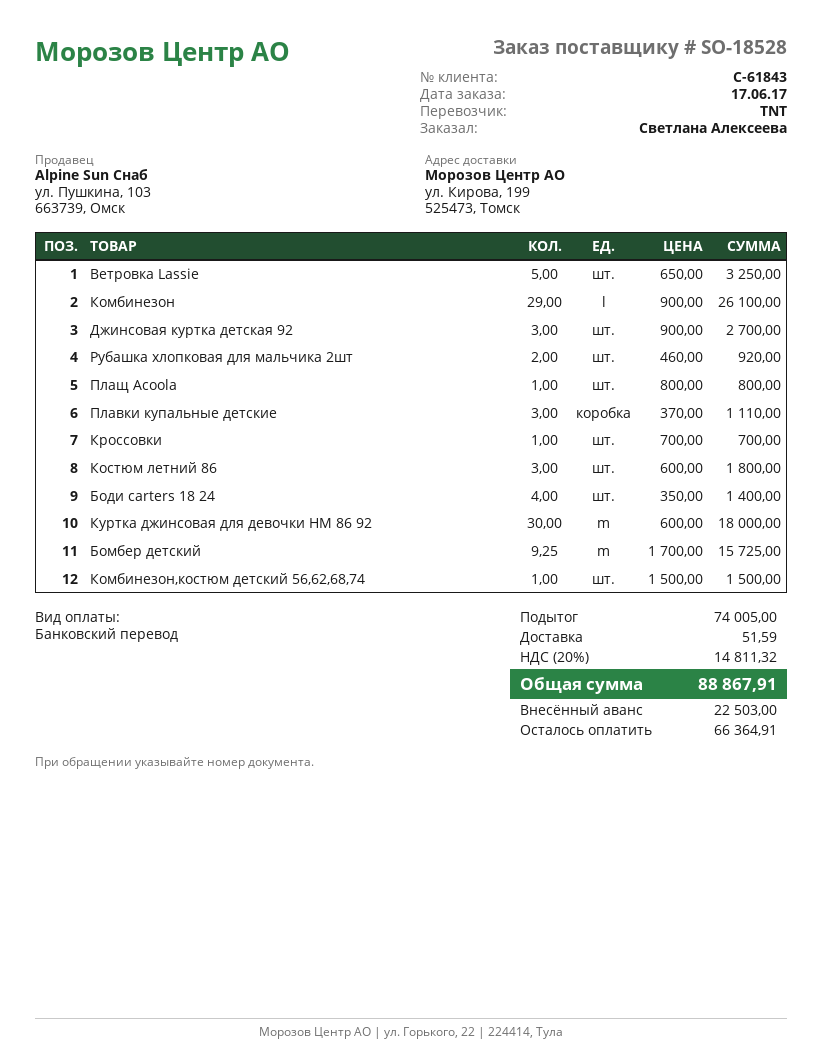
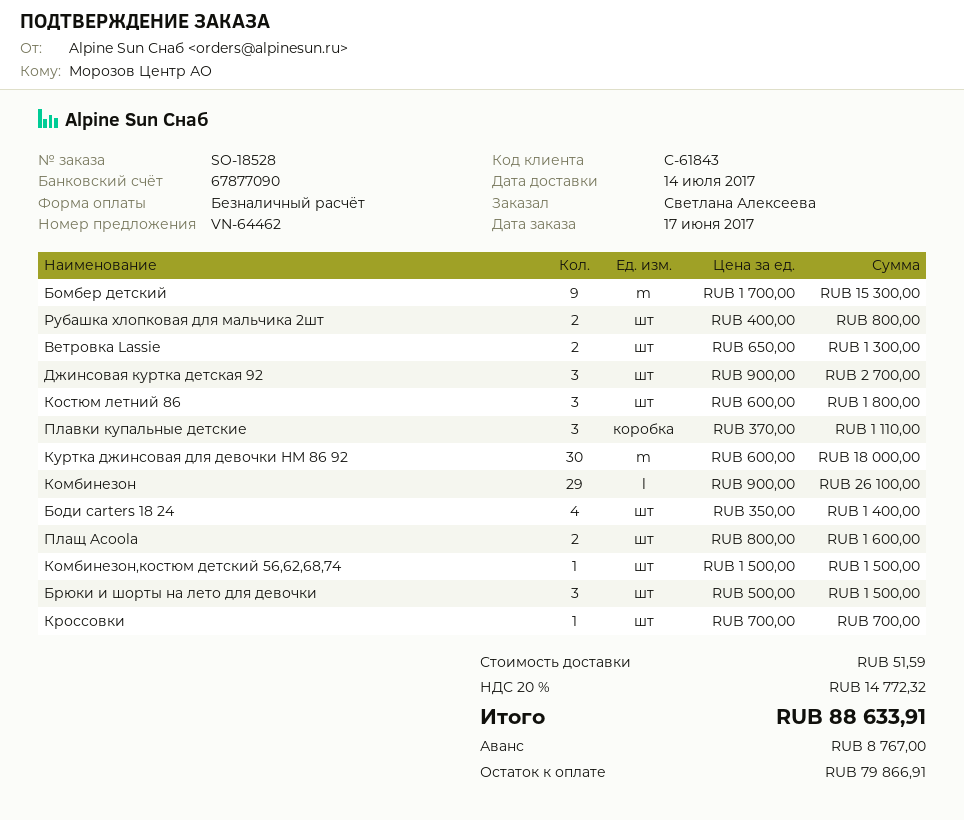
Ветровка Lassie: 5 x 650.00 = 3250.00 -> 2 x 650.00 = 1300.00
Рубашка хлопковая для мальчика 2шт: 2 x 460.00 = 920.00 -> 2 x 400.00 = 800.00
Плащ Acoola: 1 x 800.00 = 800.00 -> 2 x 800.00 = 1600.00
Бомбер детский: 9.25 x 1700.00 = 15725.00 -> 9 x 1700.00 = 15300.00
Брюки и шорты на лето для девочки: none -> 3 x 500.00 = 1500.00
tax: 20% = 14811.32 -> 20% = 14772.32
total: 88867.91 -> 88633.91
deposit: 22503.00 -> 8767.00
balance: 66364.91 -> 79866.91

